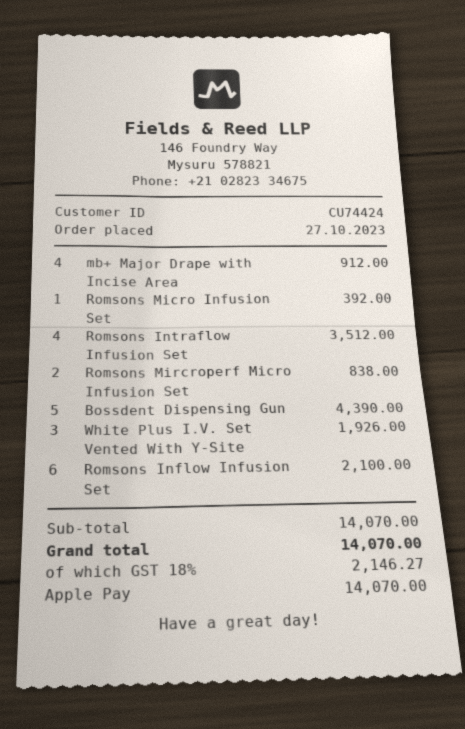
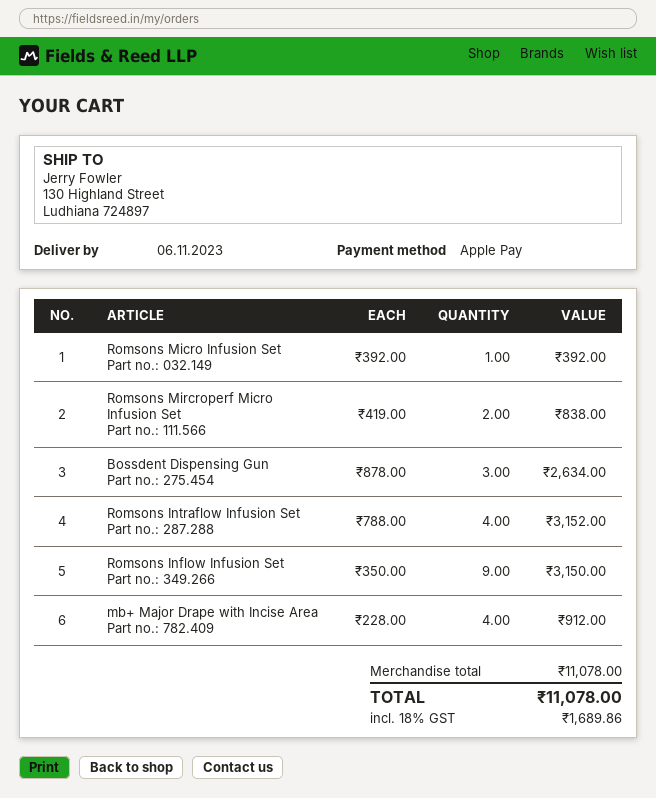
Romsons Intraflow Infusion Set: 4 for 3512.00 -> 4 for 3152.00
Bossdent Dispensing Gun: 5 for 4390.00 -> 3 for 2634.00
White Plus I.V. Set Vented With Y-Site: 3 for 1926.00 -> none
Romsons Inflow Infusion Set: 6 for 2100.00 -> 9 for 3150.00
subtotal: 14070.00 -> 11078.00
tax: 18% = 2146.27 -> 18% = 1689.86
total: 14070.00 -> 11078.00

